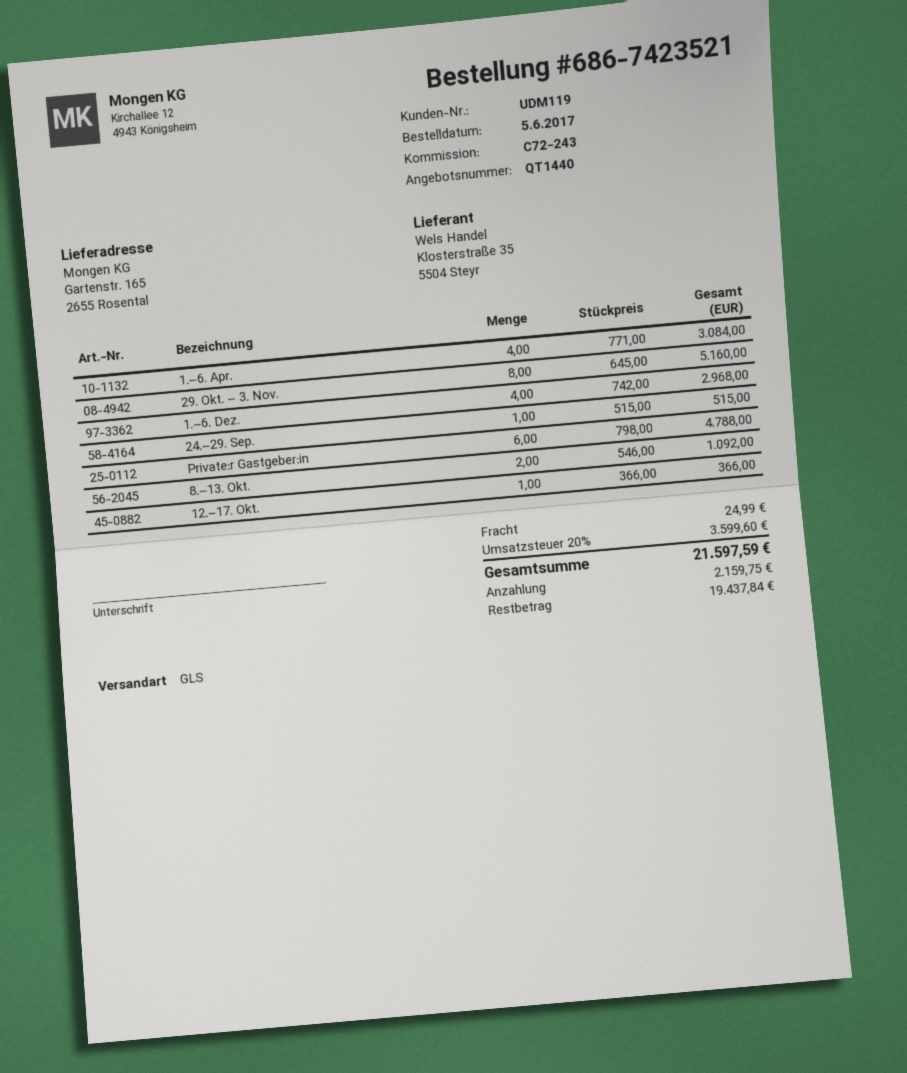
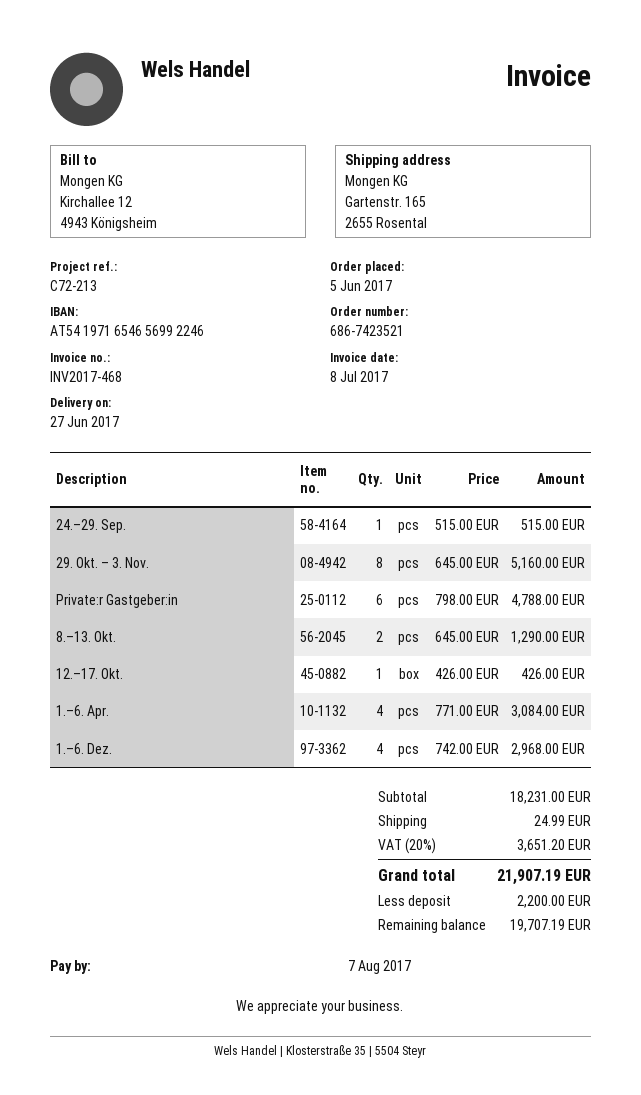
reference: C72-243 -> C72-213
8.–13. Okt.: 2 x 546.00 = 1092.00 -> 2 x 645.00 = 1290.00
12.–17. Okt.: 1 x 366.00 = 366.00 -> 1 x 426.00 = 426.00
tax: 20% = 3599.60 -> 20% = 3651.20
total: 21597.59 -> 21907.19
deposit: 2159.75 -> 2200.00
balance: 19437.84 -> 19707.19

